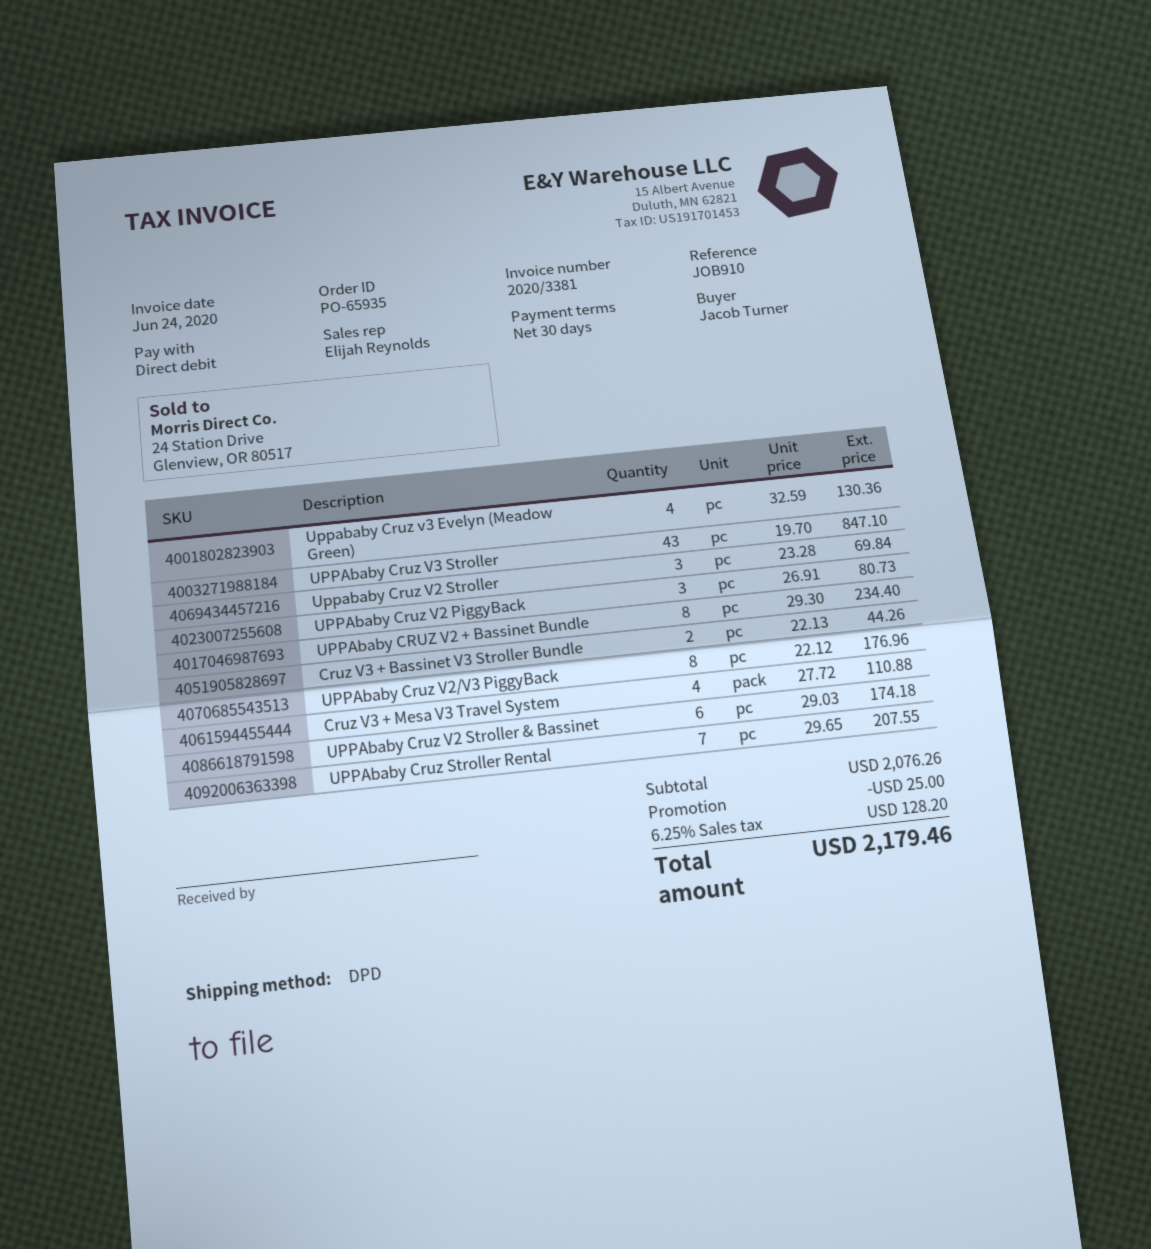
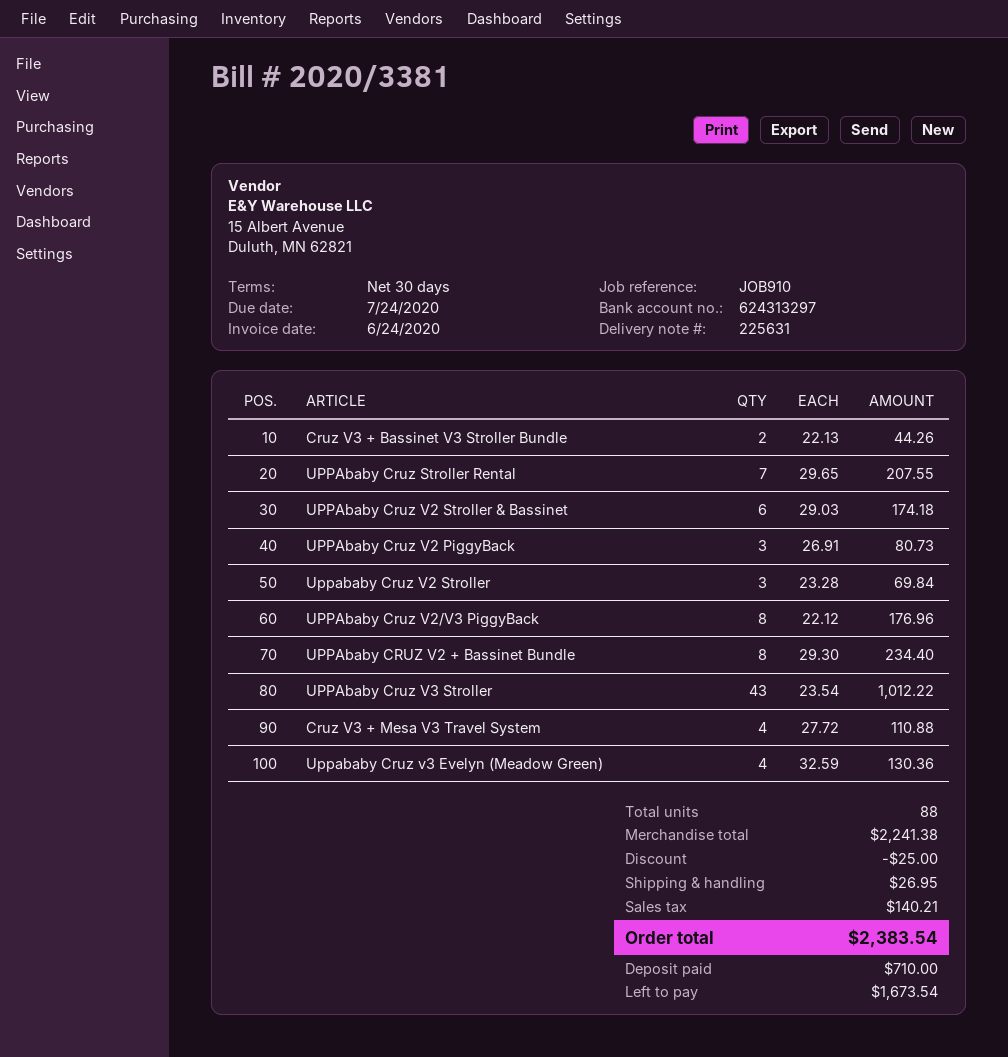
UPPAbaby Cruz V3 Stroller: 43 x 19.70 = 847.10 -> 43 x 23.54 = 1012.22
subtotal: 2076.26 -> 2241.38
shipping: none -> 26.95
tax: 128.20 -> 140.21
total: 2179.46 -> 2383.54

